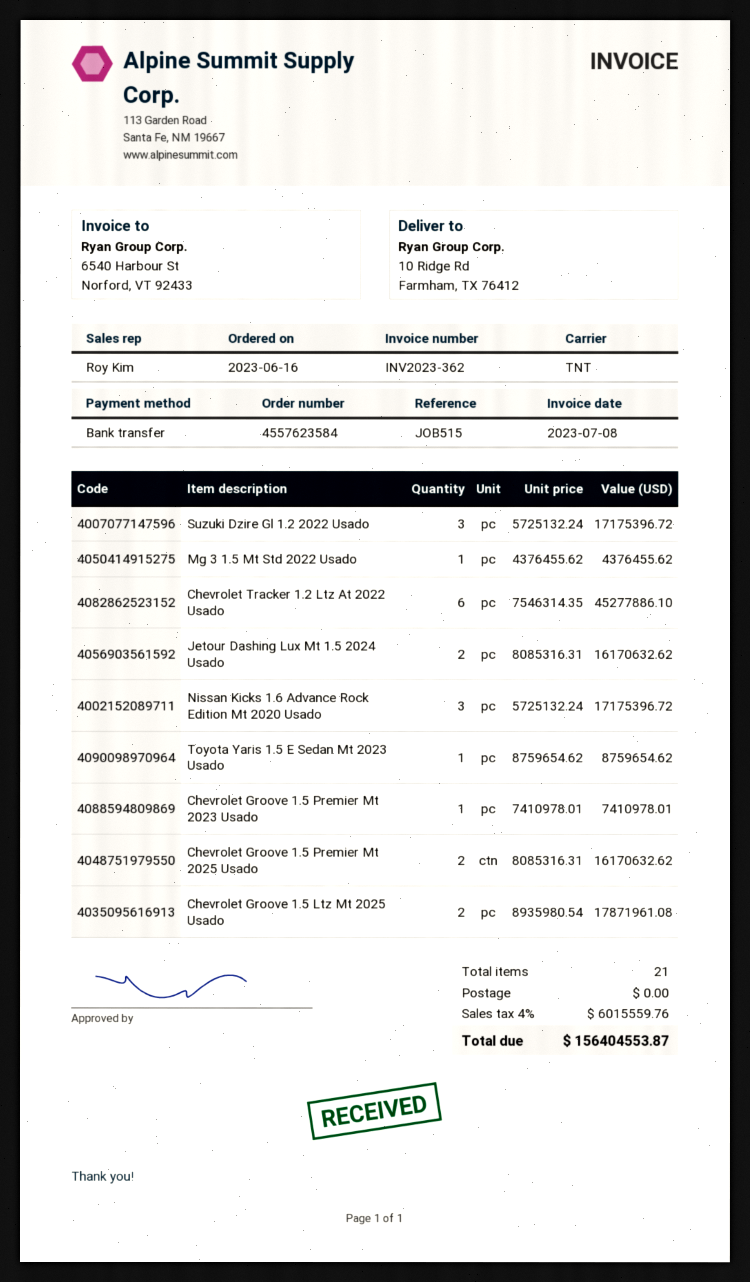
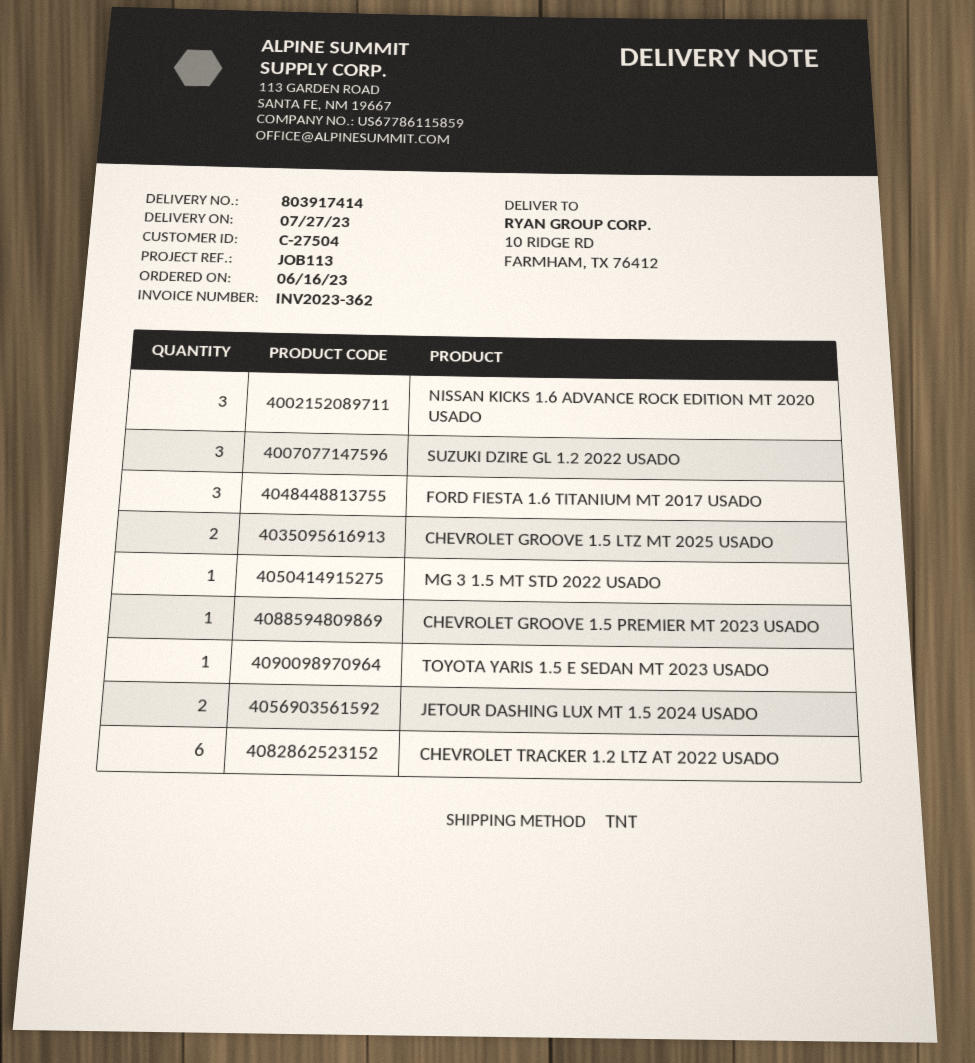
reference: JOB515 -> JOB113
Chevrolet Groove 1.5 Premier Mt 2025 Usado: 2 -> none
FORD FIESTA 1.6 TITANIUM MT 2017 USADO: none -> 3

